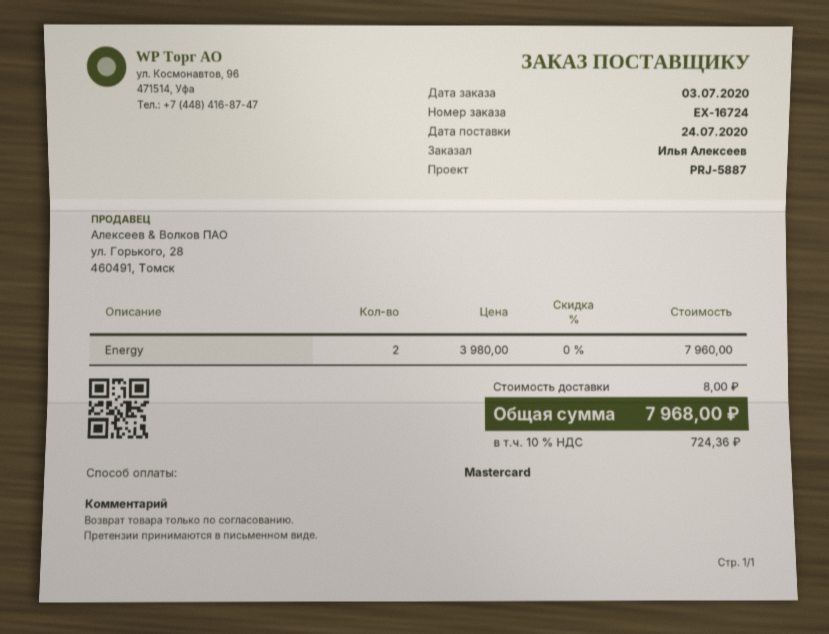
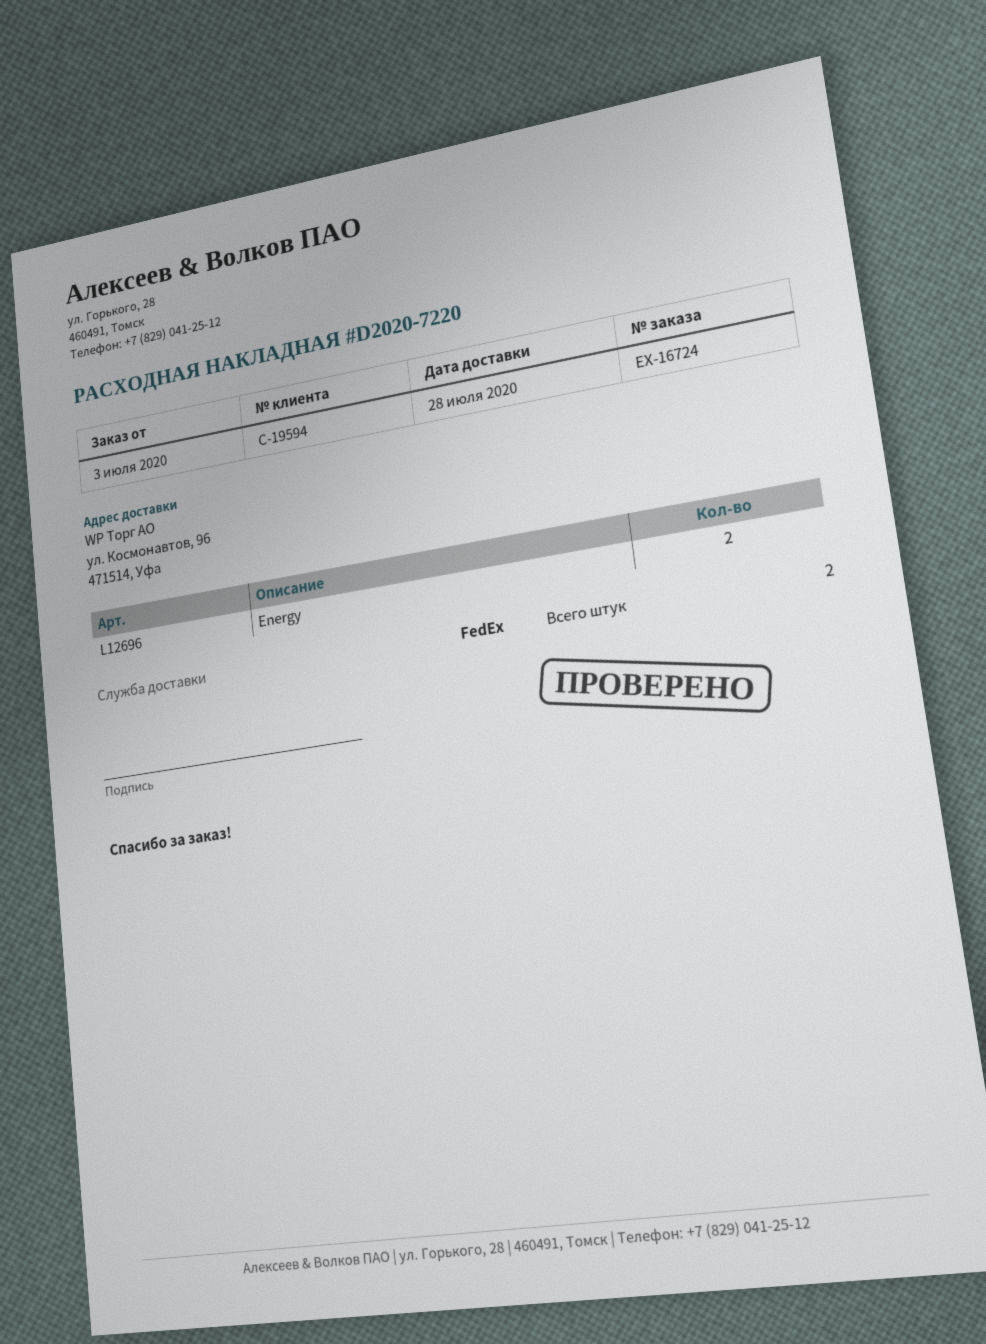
delivery date: 2020-07-24 -> 2020-07-28

